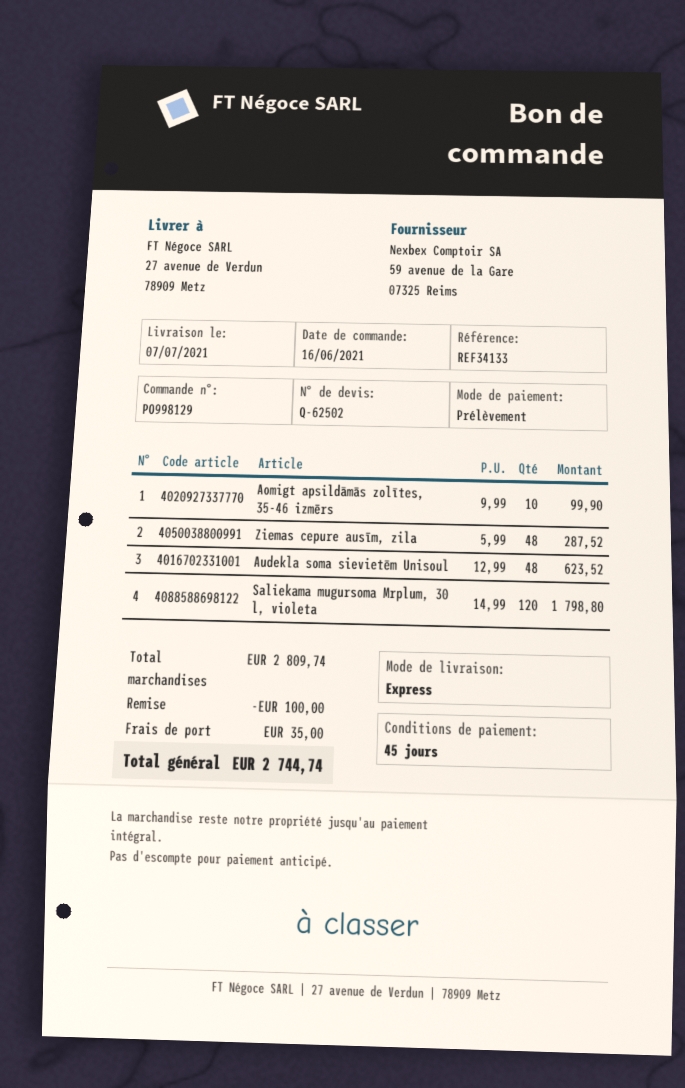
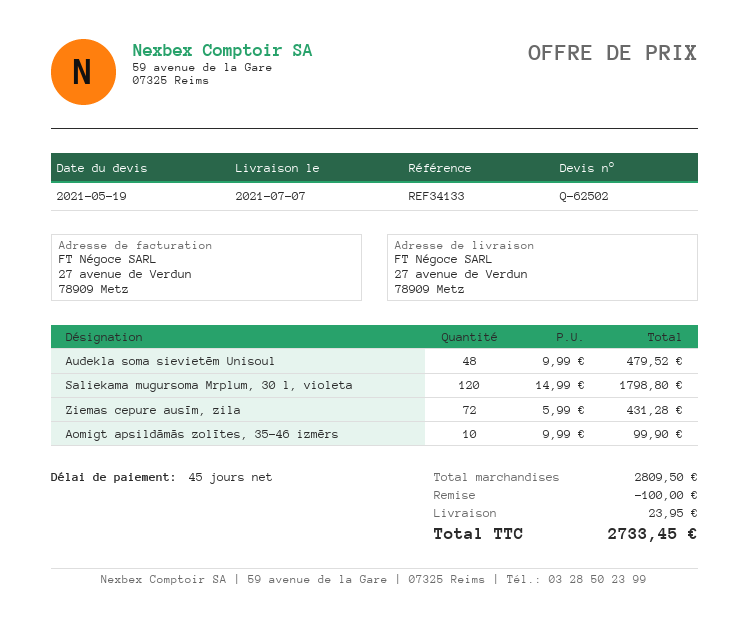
Ziemas cepure ausīm, zila: 48 x 5.99 = 287.52 -> 72 x 5.99 = 431.28
Audekla soma sievietēm Unisoul: 48 x 12.99 = 623.52 -> 48 x 9.99 = 479.52
subtotal: 2809.74 -> 2809.50
shipping: 35.00 -> 23.95
total: 2744.74 -> 2733.45

